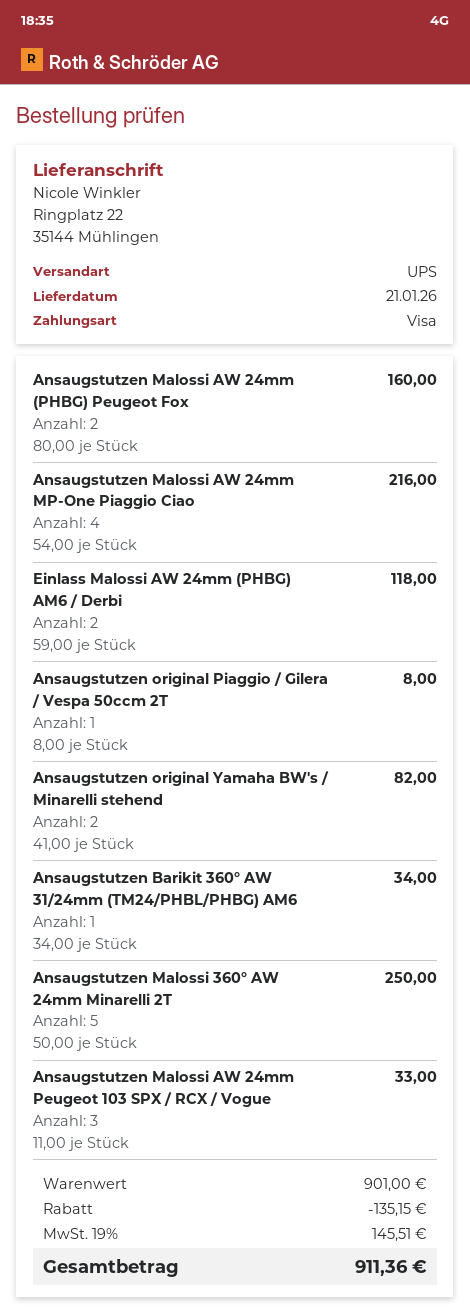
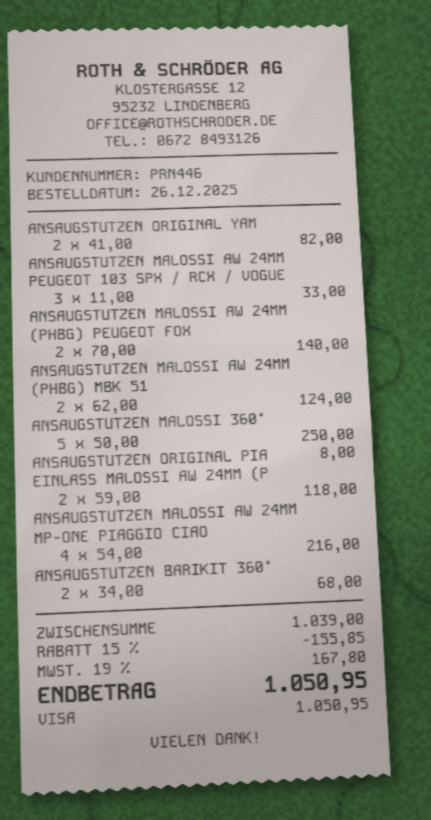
Ansaugstutzen Malossi AW 24mm (PHBG) Peugeot Fox: 2 x 80.00 = 160.00 -> 2 x 70.00 = 140.00
Ansaugstutzen Barikit 360° AW 31/24mm (TM24/PHBL/PHBG) AM6: 1 x 34.00 = 34.00 -> 2 x 34.00 = 68.00
ANSAUGSTUTZEN MALOSSI AW 24MM (PHBG) MBK 51: none -> 2 x 62.00 = 124.00
subtotal: 901.00 -> 1039.00
discount: 135.15 -> 155.85
tax: 19% = 145.51 -> 19% = 167.80
total: 911.36 -> 1050.95

